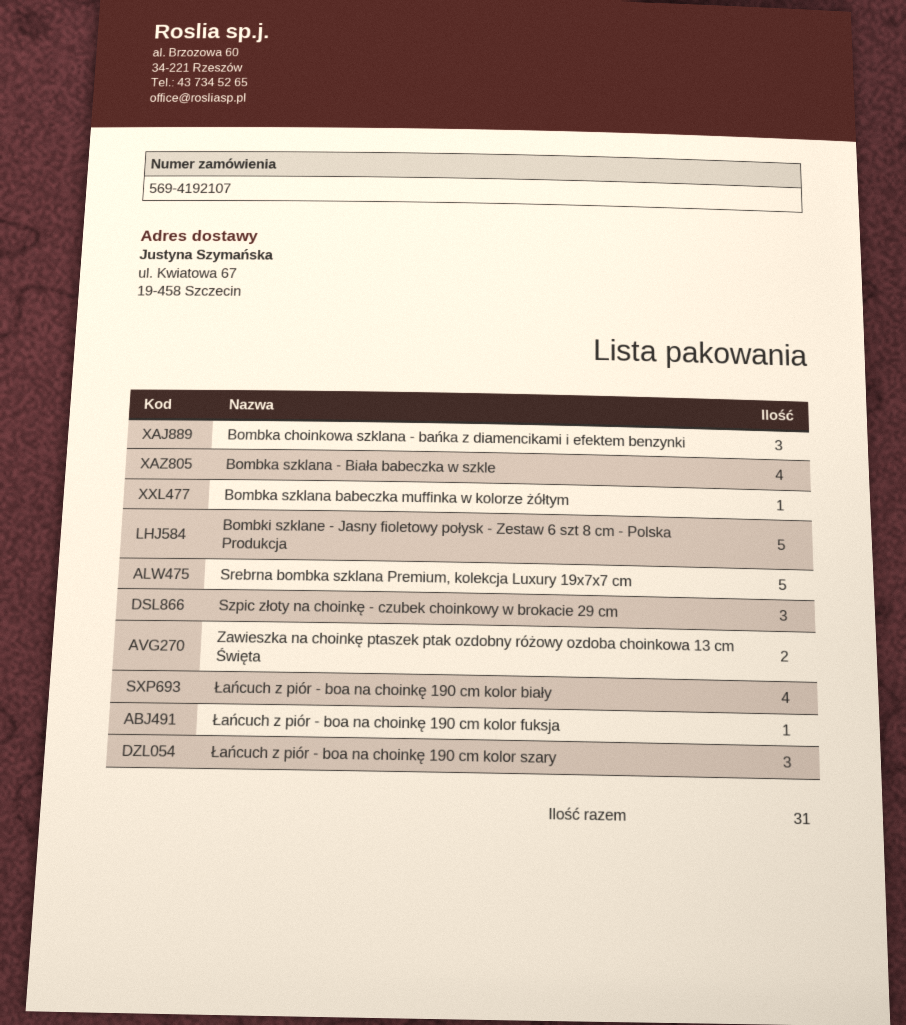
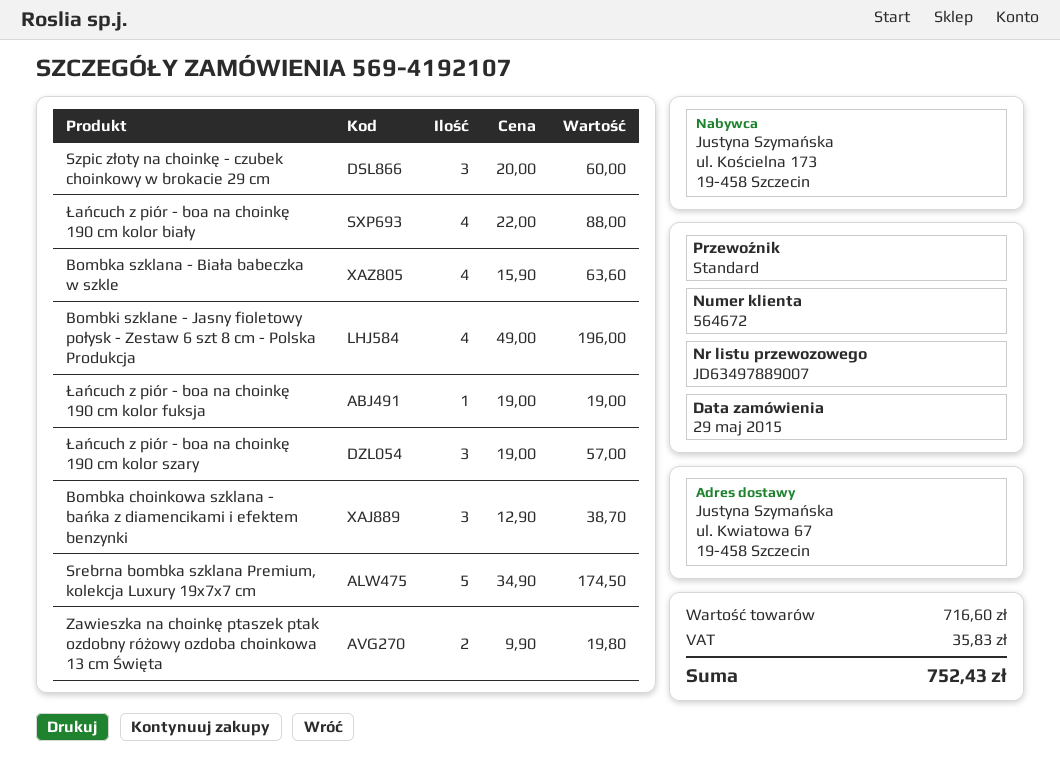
Bombka szklana babeczka muffinka w kolorze żółtym: 1 -> none
Bombki szklane - Jasny fioletowy połysk - Zestaw 6 szt 8 cm - Polska Produkcja: 5 -> 4

